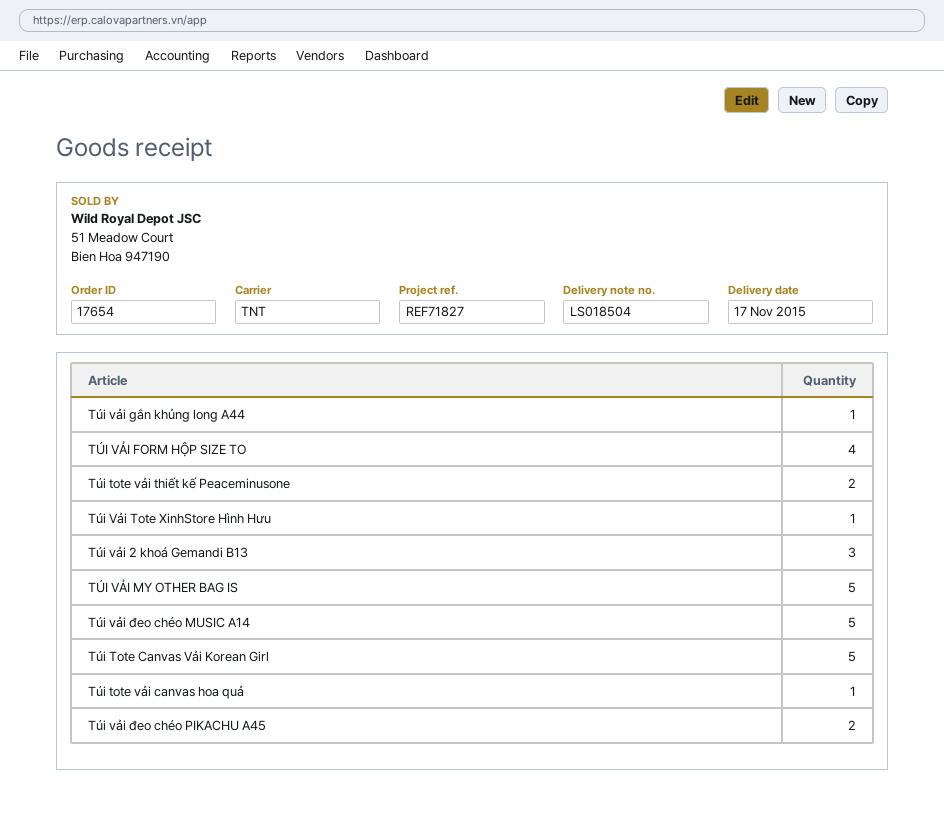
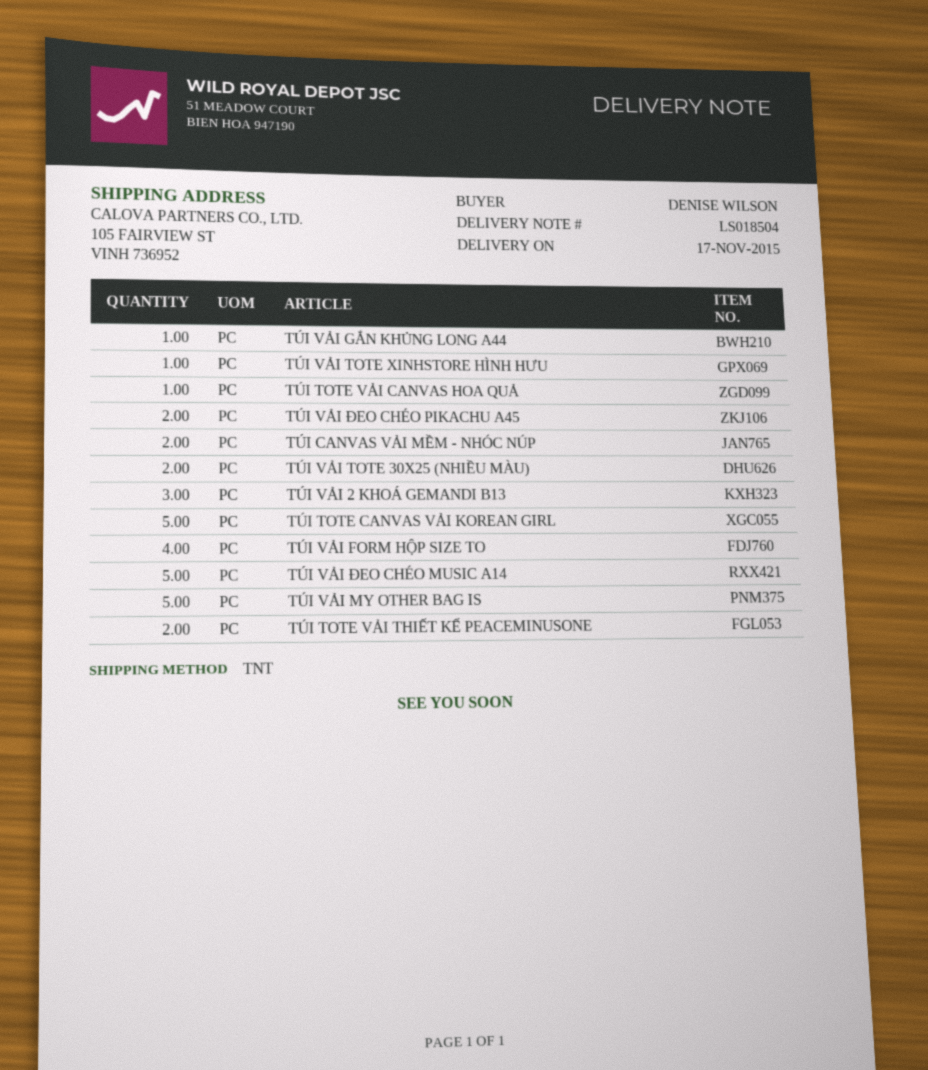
TÚI CANVAS VẢI MỀM - NHÓC NÚP: none -> 2
TÚI VẢI TOTE 30X25 (NHIỀU MÀU): none -> 2

